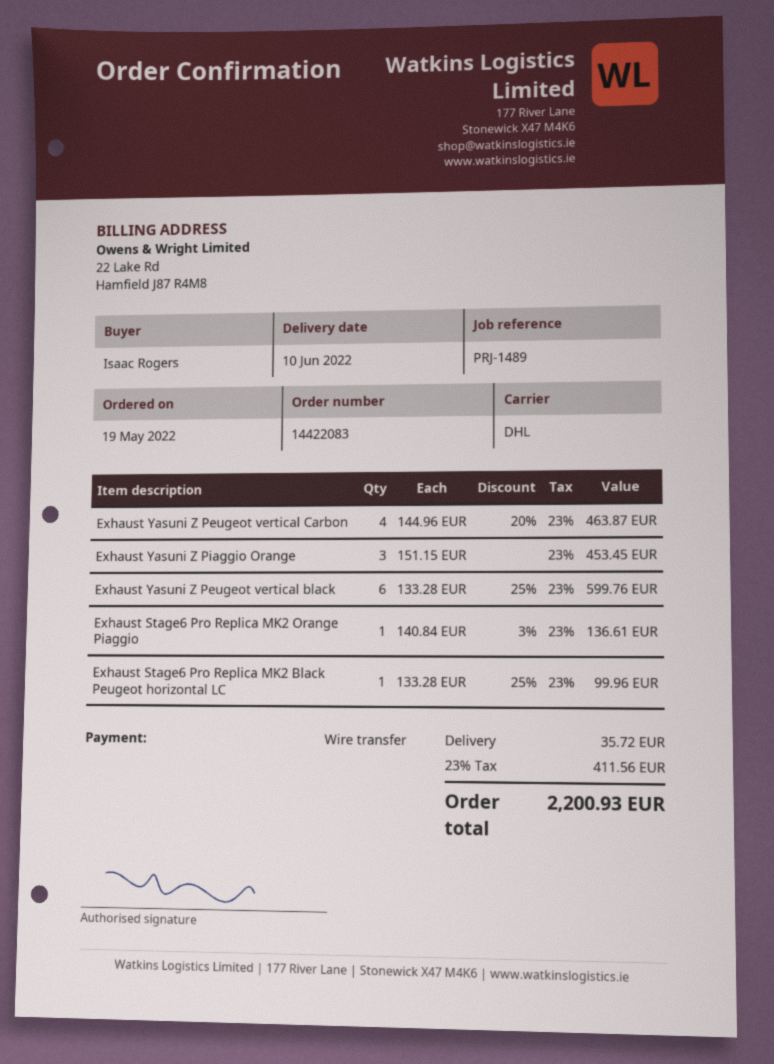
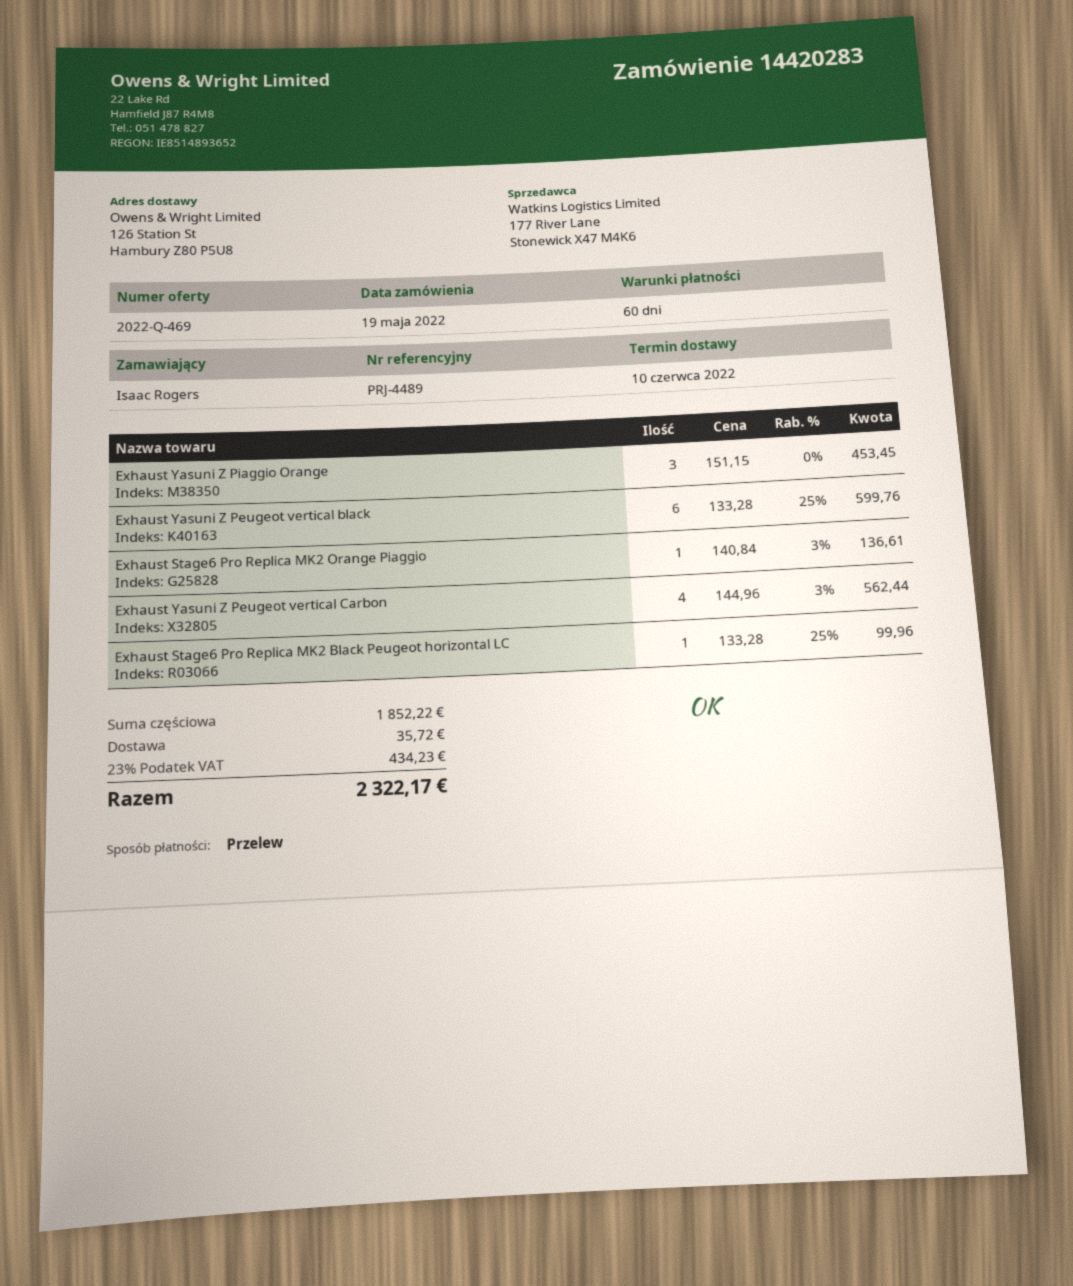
order number: 14422083 -> 14420283
reference: PRJ-1489 -> PRJ-4489
Exhaust Yasuni Z Peugeot vertical Carbon: 4 x 144.96 - 20% = 463.87 -> 4 x 144.96 - 3% = 562.44
tax: 23% = 411.56 -> 23% = 434.23
total: 2200.93 -> 2322.17

